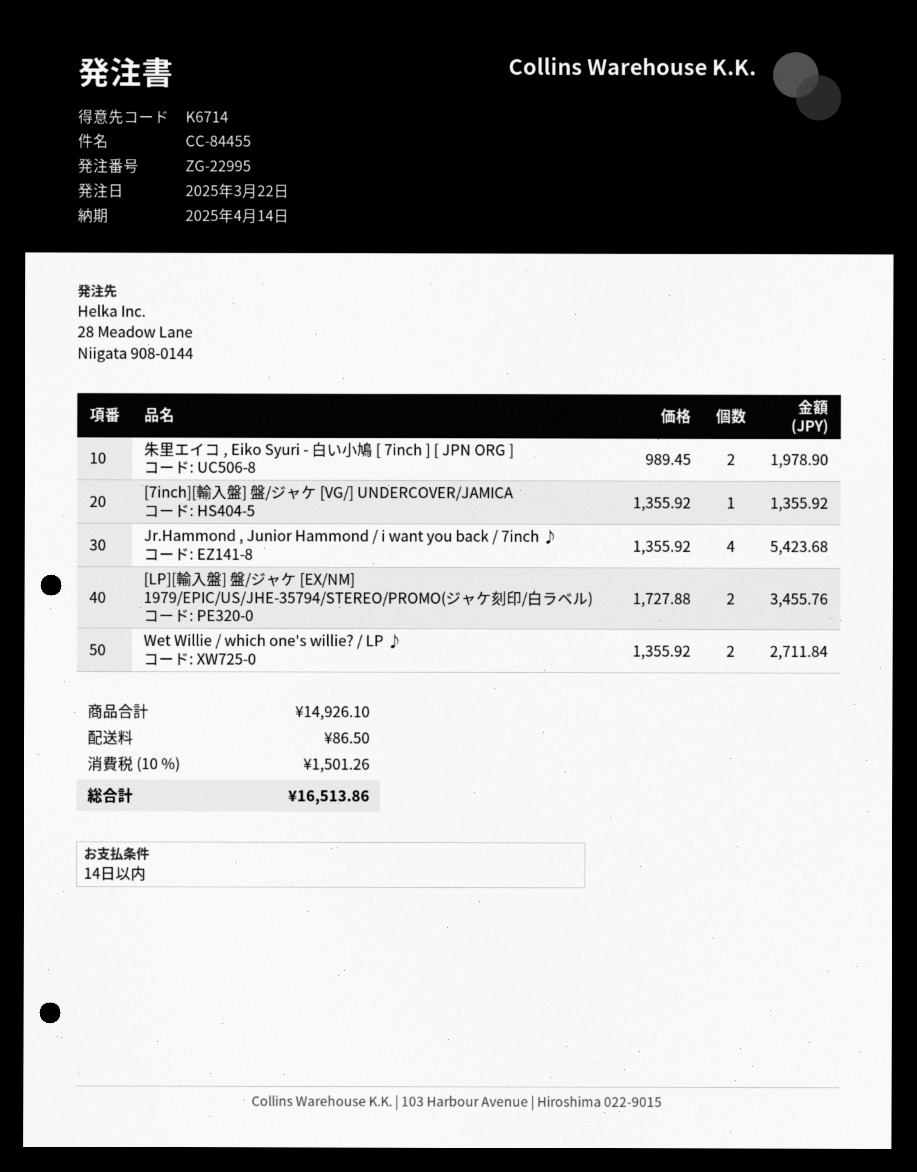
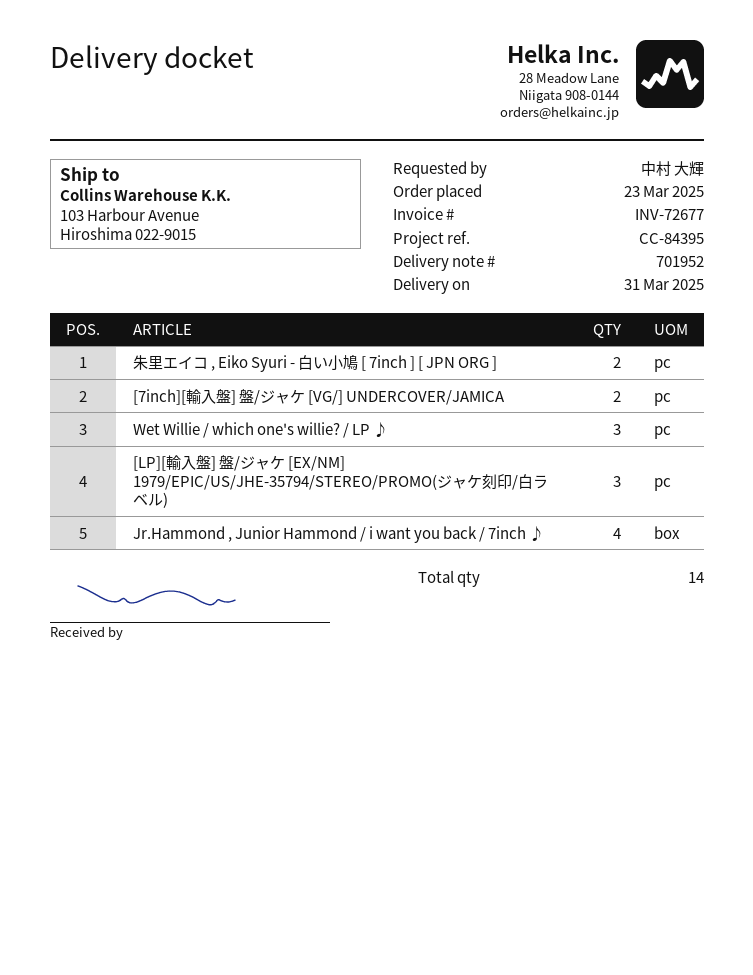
order date: 2025-03-22 -> 2025-03-23
delivery date: 2025-04-14 -> 2025-03-31
reference: CC-84455 -> CC-84395
[7inch][輸入盤] 盤/ジャケ [VG/] UNDERCOVER/JAMICA: 1 -> 2
[LP][輸入盤] 盤/ジャケ [EX/NM] 1979/EPIC/US/JHE-35794/STEREO/PROMO(ジャケ刻印/白ラベル): 2 -> 3
Wet Willie / which one's willie? / LP ♪: 2 -> 3

